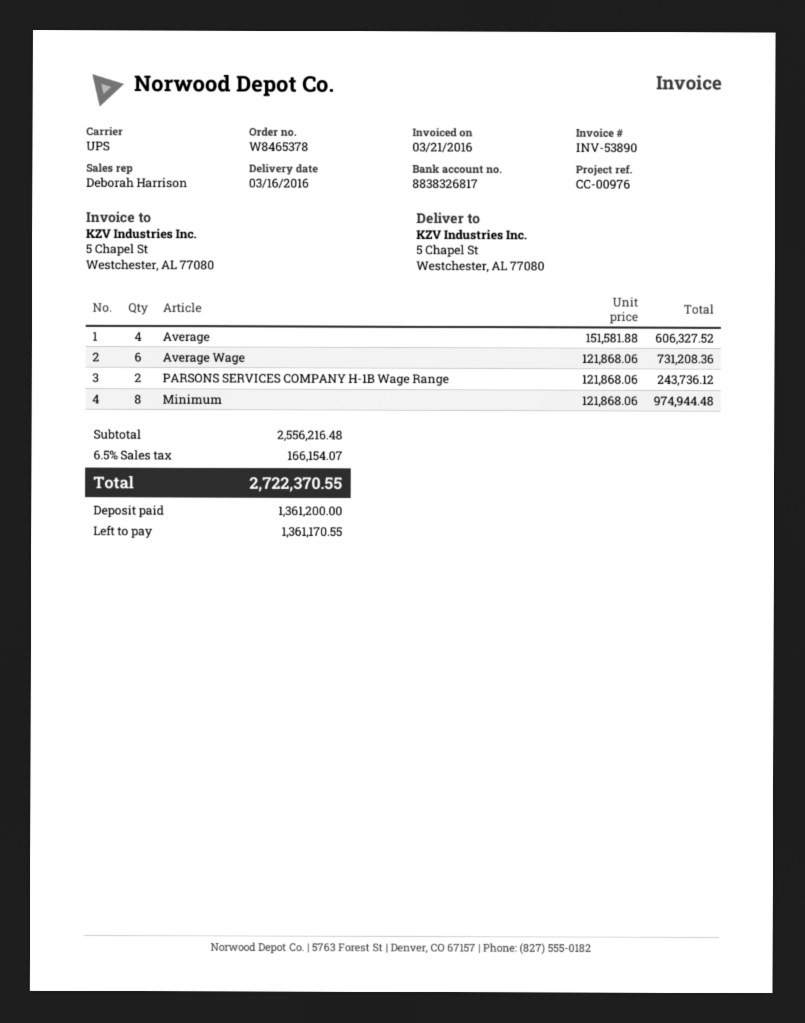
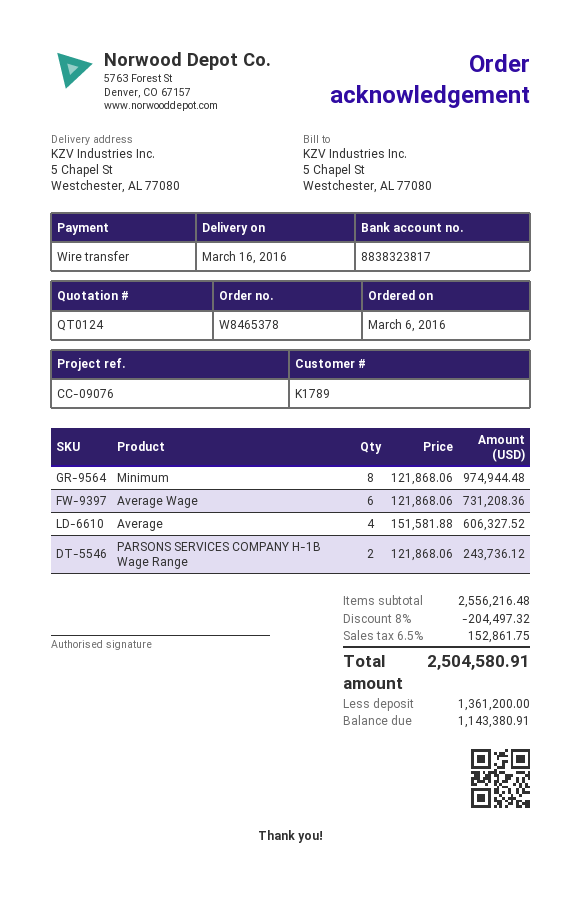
reference: CC-00976 -> CC-09076
bank account: 8838326817 -> 8838323817
discount: none -> 8% = 204497.32
tax: 6.5% = 166154.07 -> 6.5% = 152861.75
total: 2722370.55 -> 2504580.91
balance: 1361170.55 -> 1143380.91

